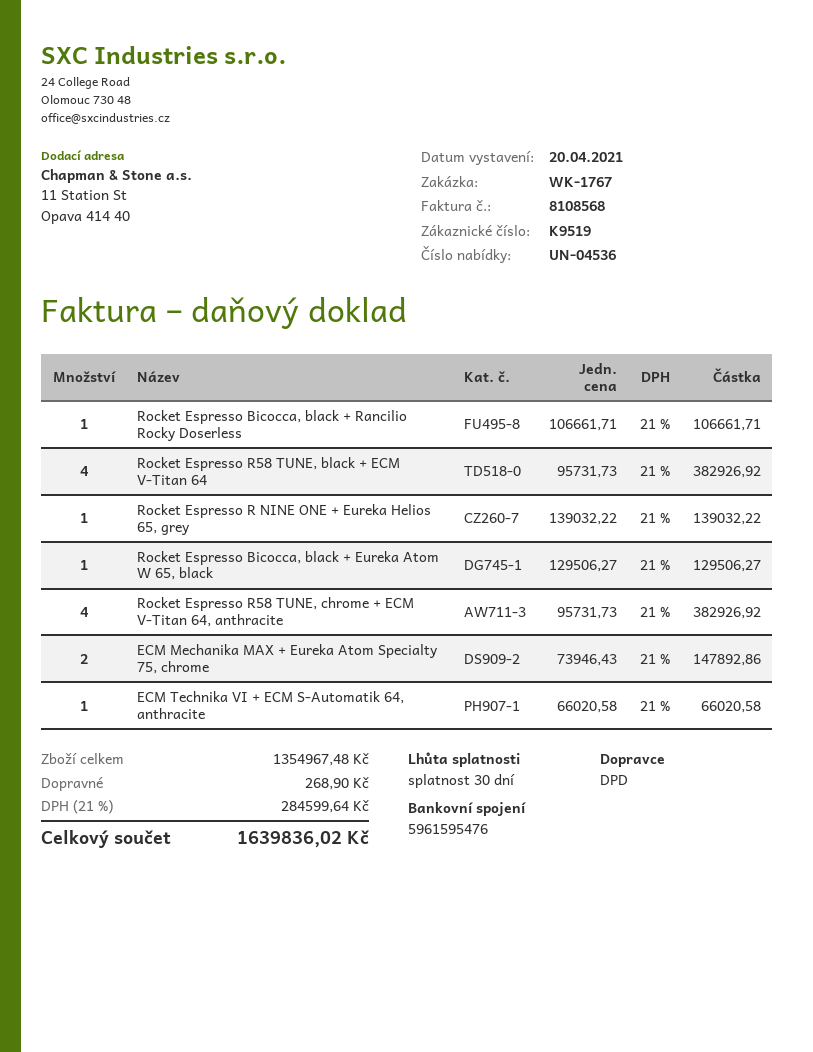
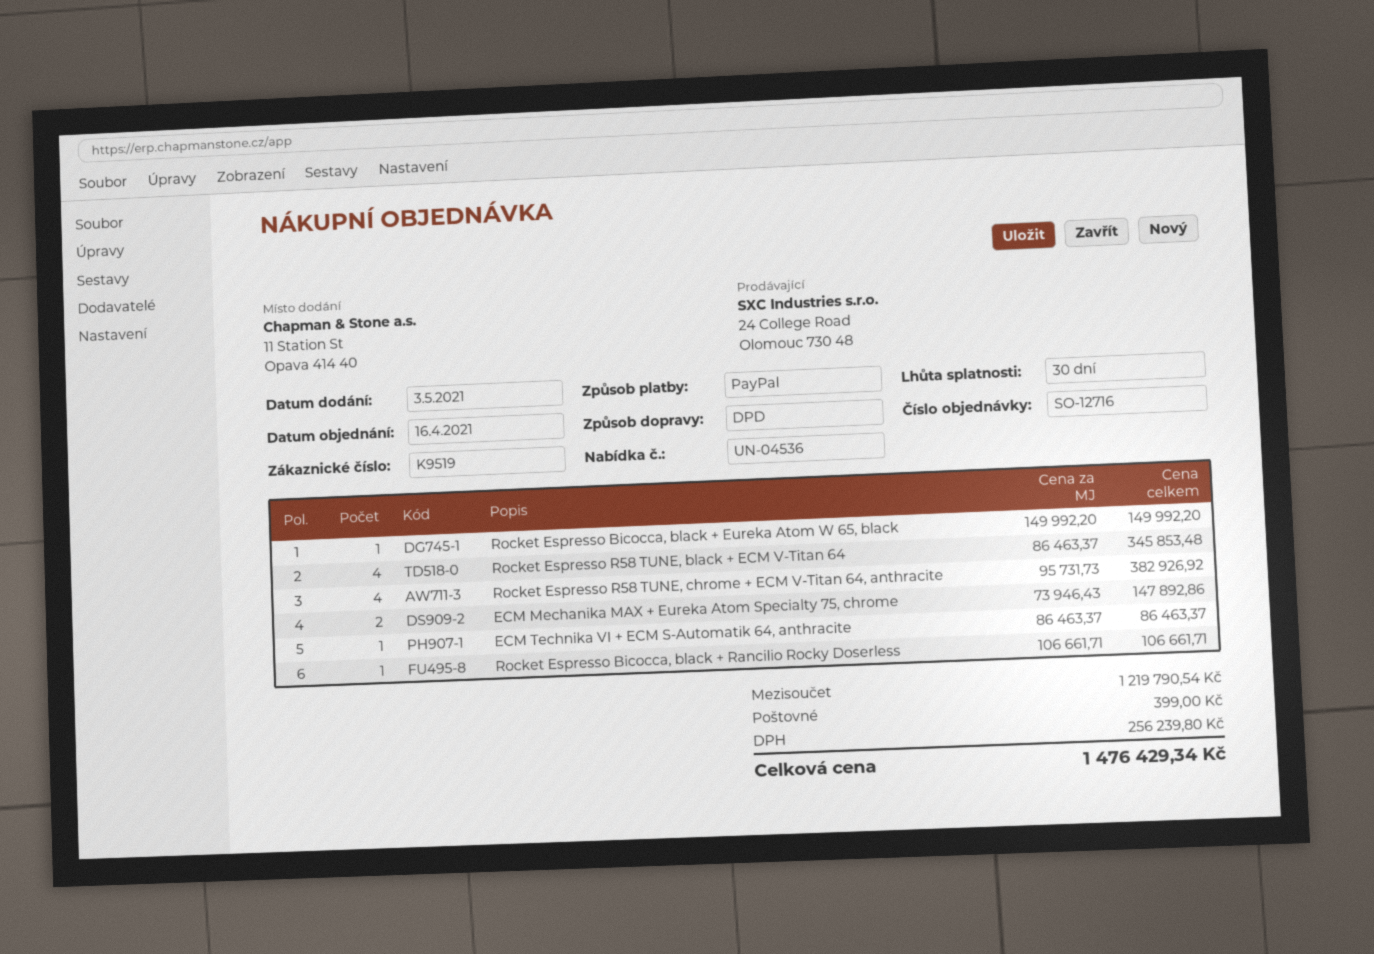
Rocket Espresso R58 TUNE, black + ECM V-Titan 64: 4 x 95731.73 = 382926.92 -> 4 x 86463.37 = 345853.48
Rocket Espresso R NINE ONE + Eureka Helios 65, grey: 1 x 139032.22 = 139032.22 -> none
Rocket Espresso Bicocca, black + Eureka Atom W 65, black: 1 x 129506.27 = 129506.27 -> 1 x 149992.20 = 149992.20
ECM Technika VI + ECM S-Automatik 64, anthracite: 1 x 66020.58 = 66020.58 -> 1 x 86463.37 = 86463.37
subtotal: 1354967.48 -> 1219790.54
shipping: 268.90 -> 399.00
tax: 284599.64 -> 256239.80
total: 1639836.02 -> 1476429.34

